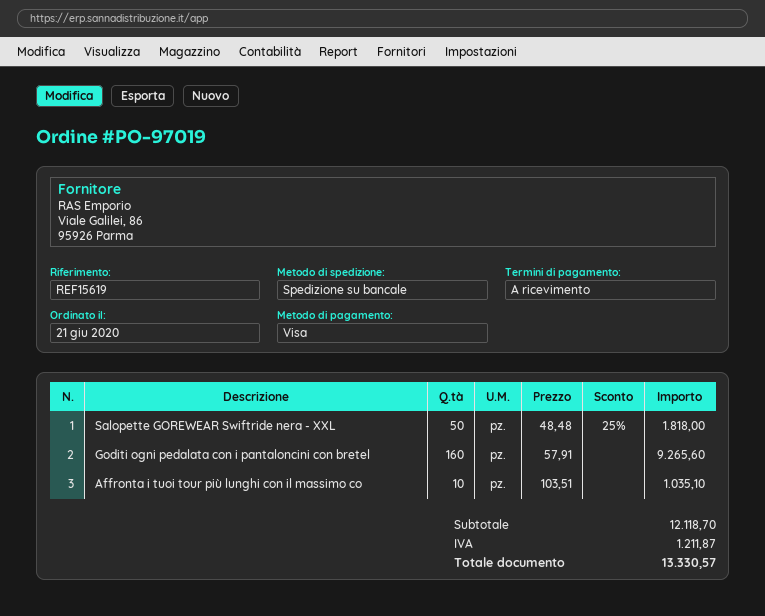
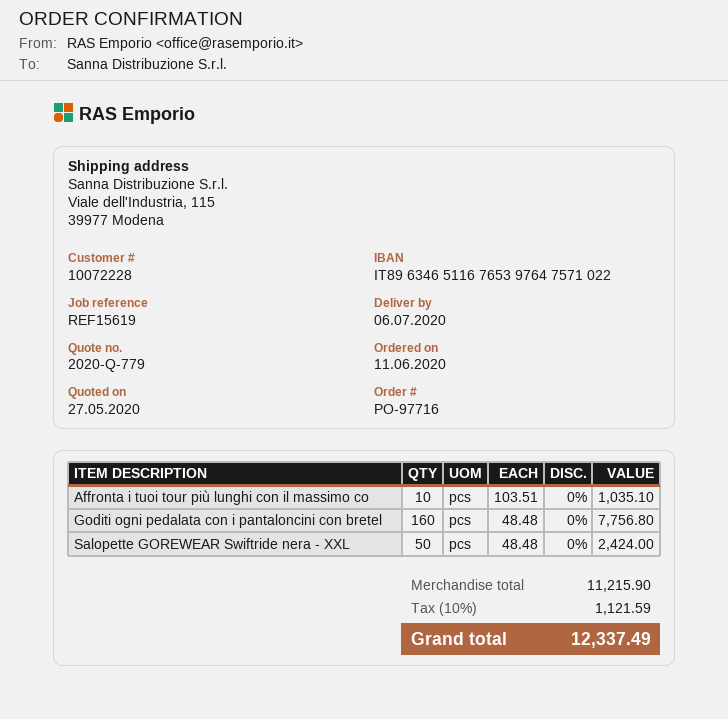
order number: PO-97019 -> PO-97716
order date: 2020-06-21 -> 2020-06-11
Salopette GOREWEAR Swiftride nera - XXL: 50 x 48.48 - 25% = 1818.00 -> 50 x 48.48 = 2424.00
Goditi ogni pedalata con i pantaloncini con bretel: 160 x 57.91 = 9265.60 -> 160 x 48.48 = 7756.80
subtotal: 12118.70 -> 11215.90
tax: 1211.87 -> 1121.59
total: 13330.57 -> 12337.49

